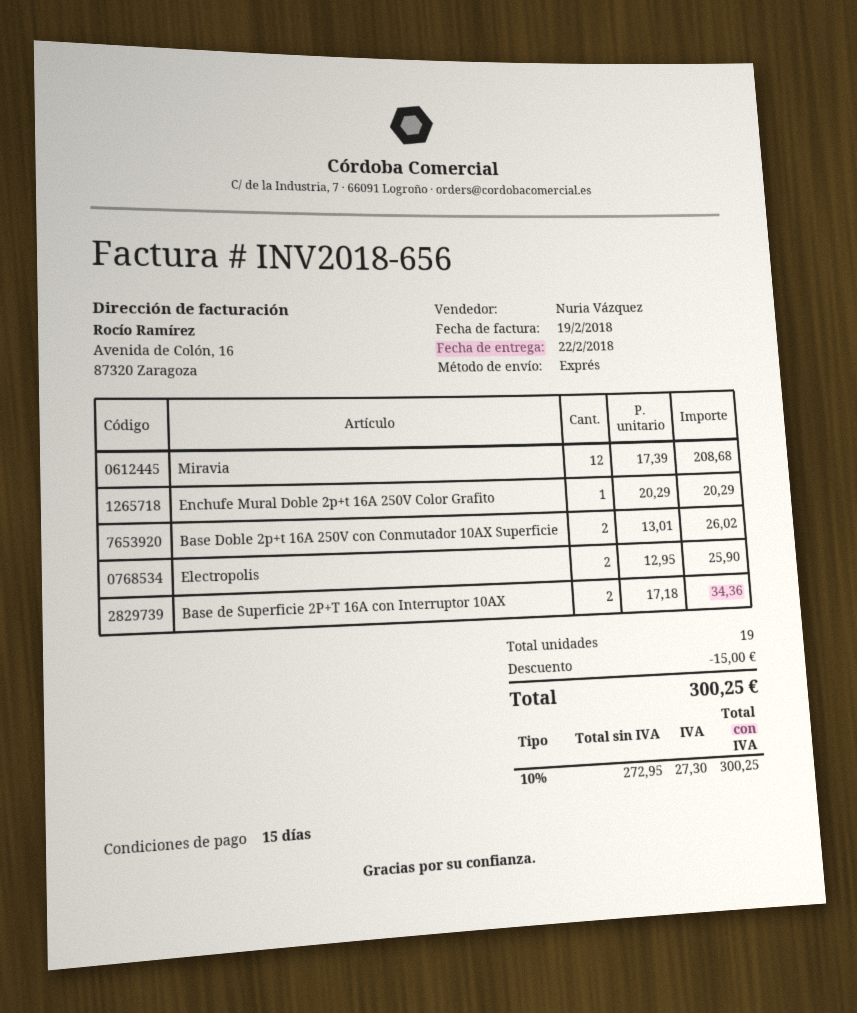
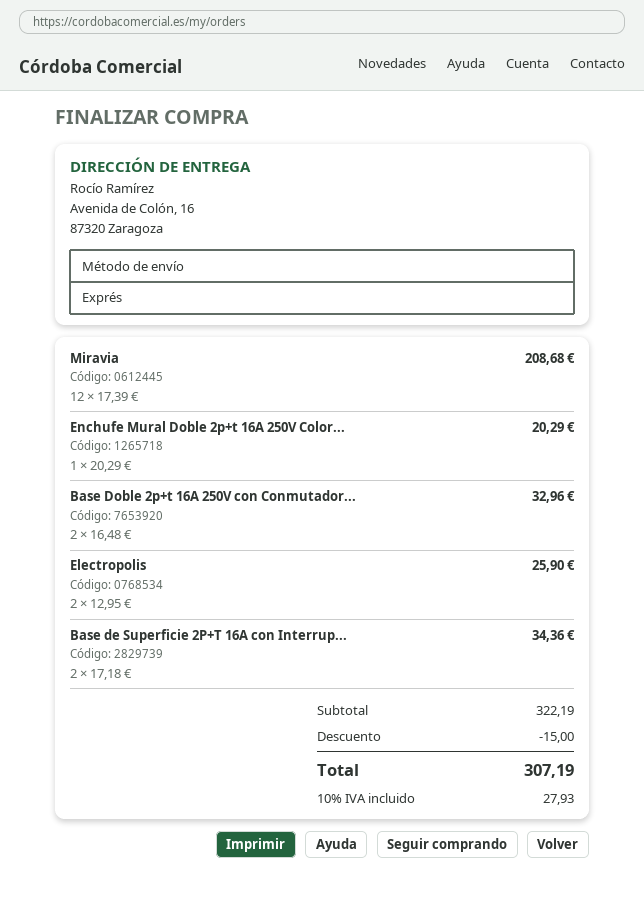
Base Doble 2p+t 16A 250V con Conmutador 10AX Superficie: 2 x 13.01 = 26.02 -> 2 x 16.48 = 32.96
tax: 10% = 27.30 -> 10% = 27.93
total: 300.25 -> 307.19

